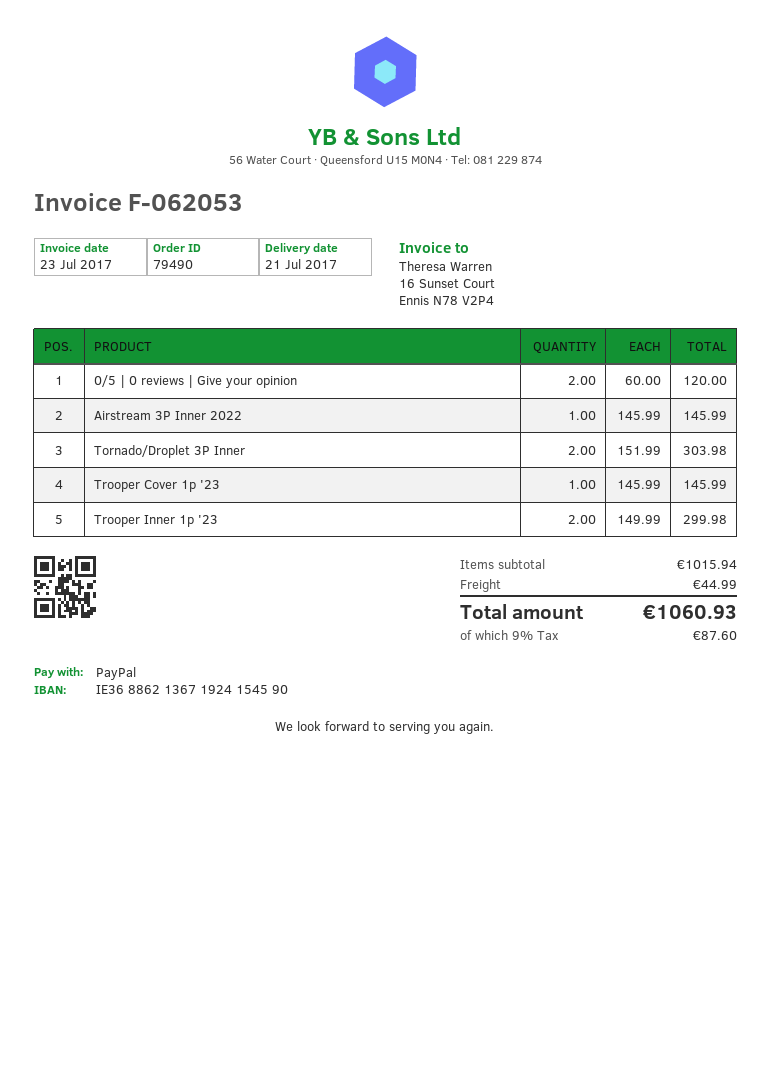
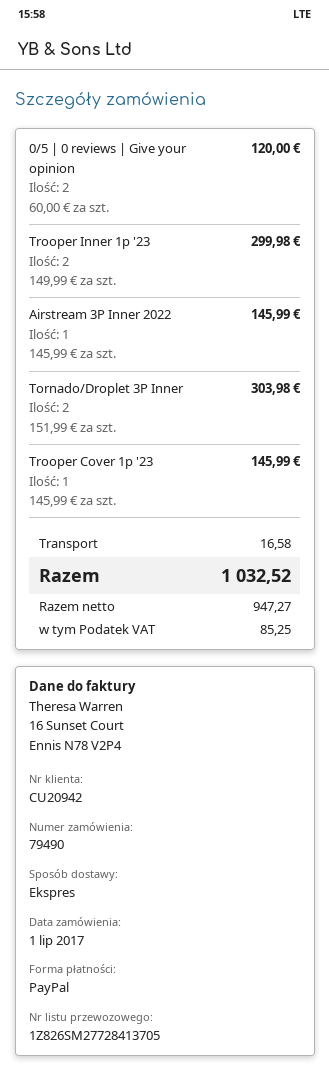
shipping: 44.99 -> 16.58
tax: 87.60 -> 85.25
total: 1060.93 -> 1032.52

